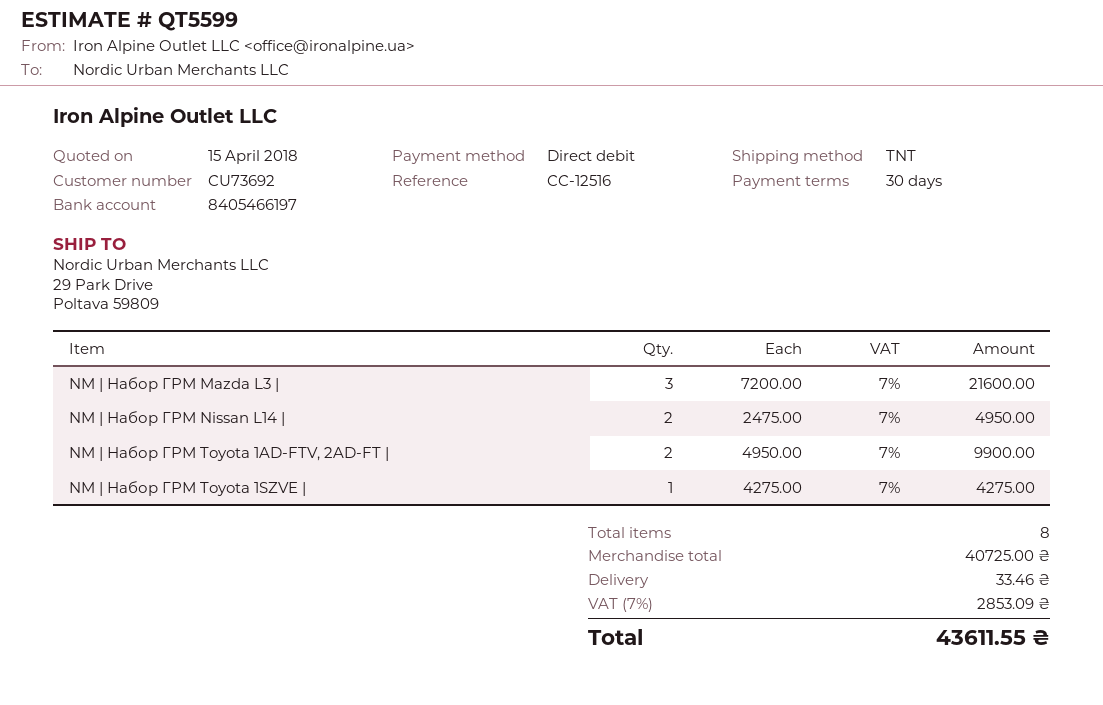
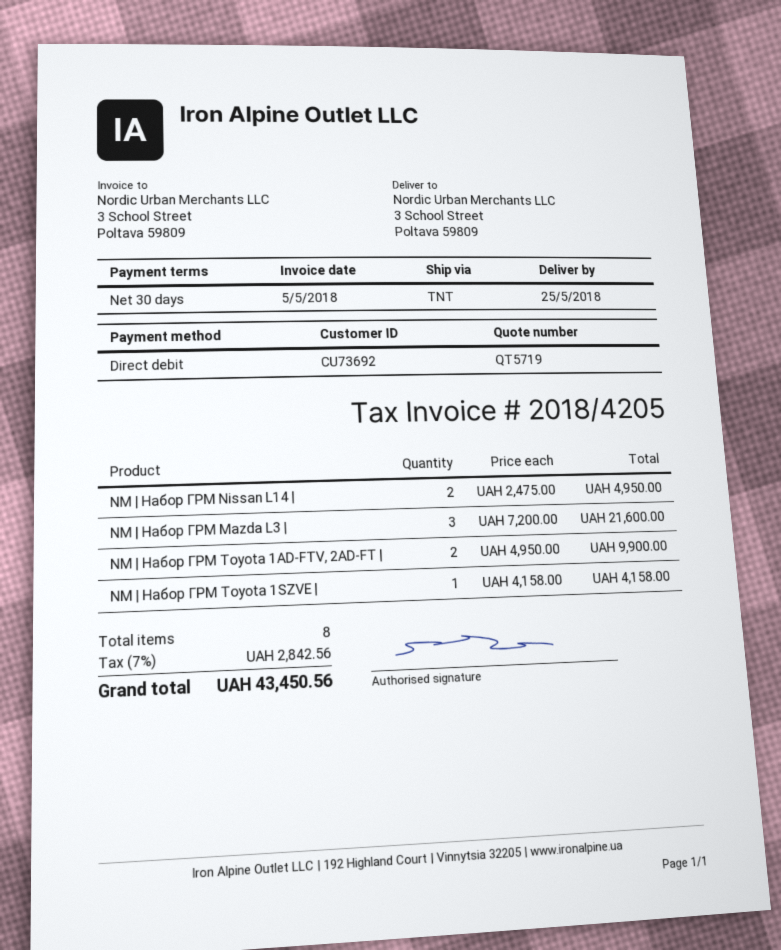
quote number: QT5599 -> QT5719
ship to: 29 Park Drive, Poltava 59809 -> 3 School Street, Poltava 59809
NM | Набор ГРМ Toyota 1SZVE |: 1 x 4275.00 = 4275.00 -> 1 x 4158.00 = 4158.00
shipping: 33.46 -> none
tax: 7% = 2853.09 -> 7% = 2842.56
total: 43611.55 -> 43450.56

